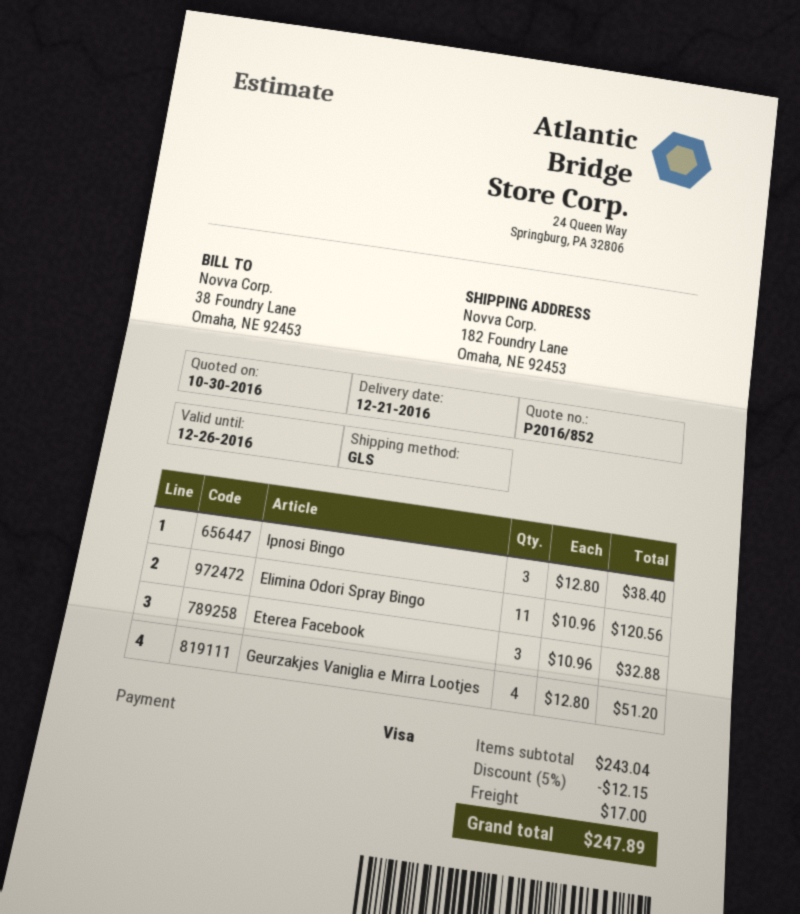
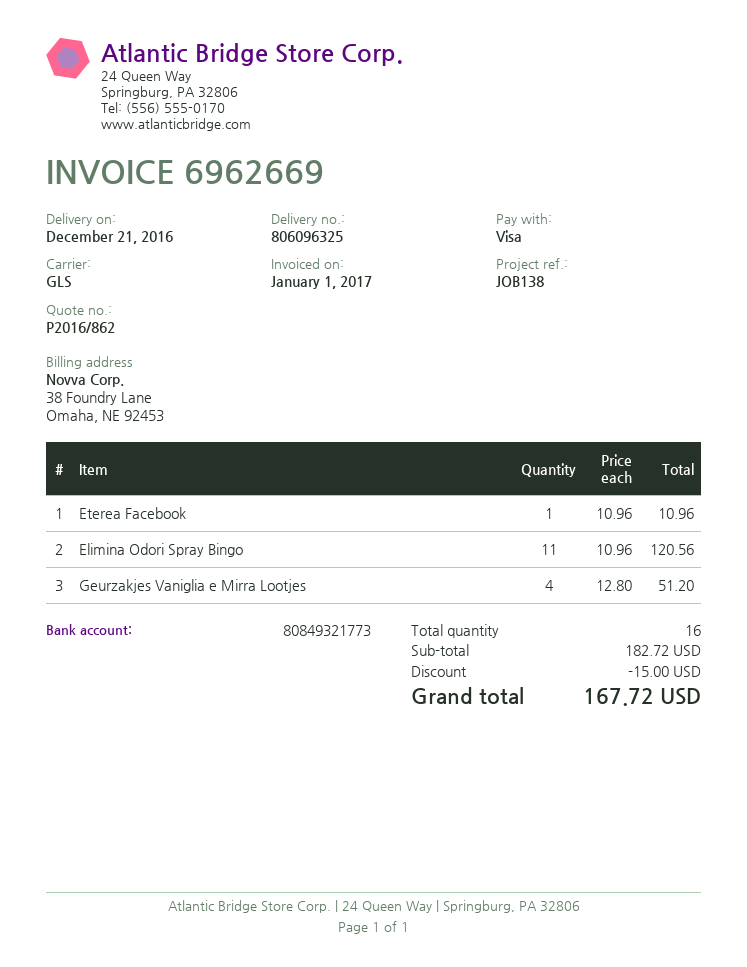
quote number: P2016/852 -> P2016/862
Ipnosi Bingo: 3 x 12.80 = 38.40 -> none
Eterea Facebook: 3 x 10.96 = 32.88 -> 1 x 10.96 = 10.96
subtotal: 243.04 -> 182.72
discount: 12.15 -> 15.00
shipping: 17.00 -> none
total: 247.89 -> 167.72

